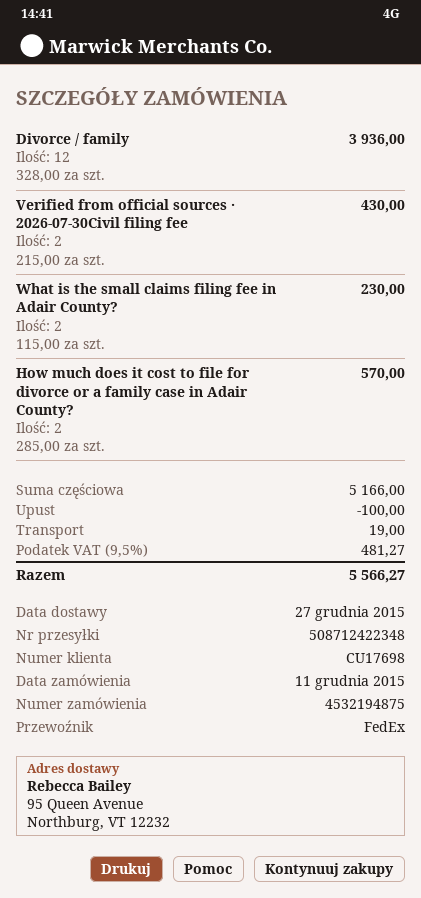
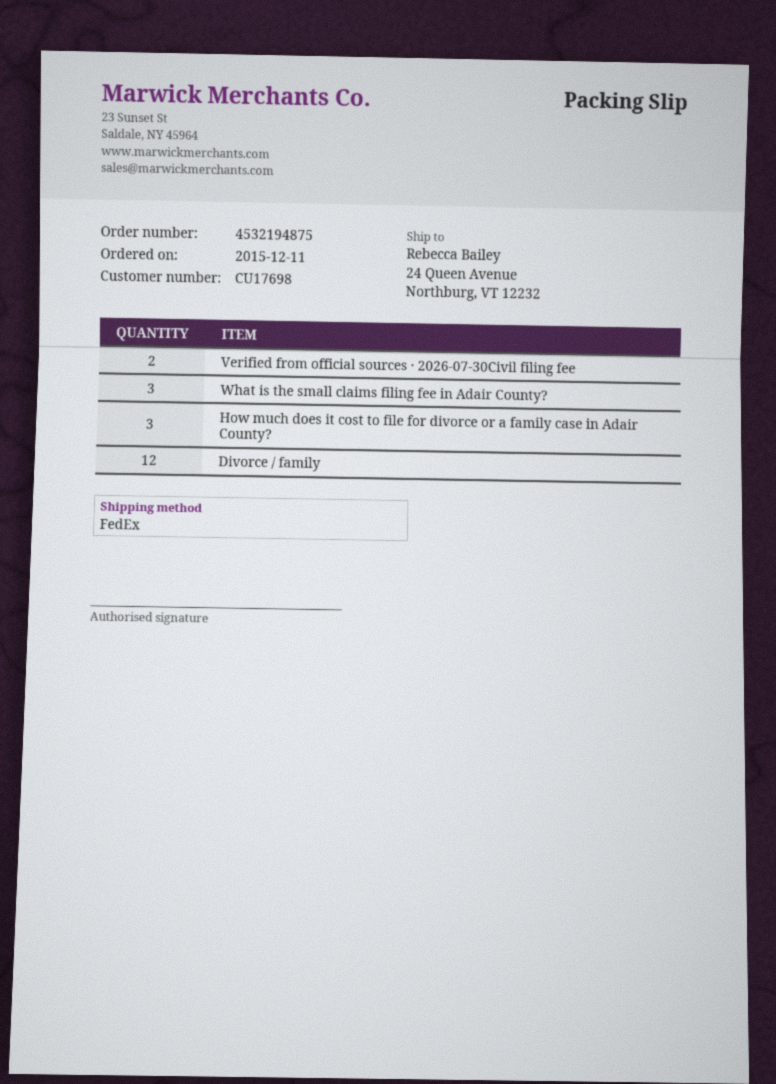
ship to: 95 Queen Avenue, Northburg, VT 12232 -> 24 Queen Avenue, Northburg, VT 12232
What is the small claims filing fee in Adair County?: 2 -> 3
How much does it cost to file for divorce or a family case in Adair County?: 2 -> 3

